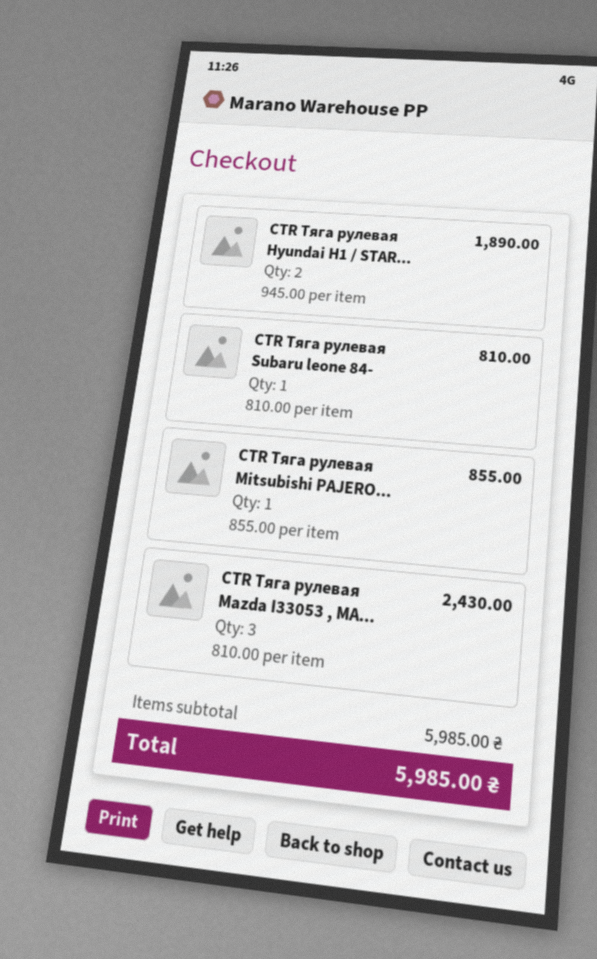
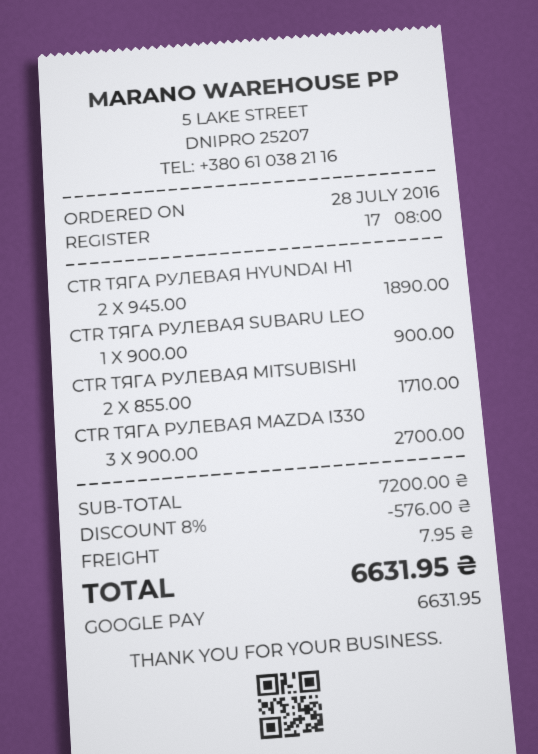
CTR Тяга рулевая Subaru leone 84-: 1 x 810.00 = 810.00 -> 1 x 900.00 = 900.00
CTR Тяга рулевая Mitsubishi PAJERO...: 1 x 855.00 = 855.00 -> 2 x 855.00 = 1710.00
CTR Тяга рулевая Mazda I33053 , MA...: 3 x 810.00 = 2430.00 -> 3 x 900.00 = 2700.00
subtotal: 5985.00 -> 7200.00
discount: none -> 8% = 576.00
shipping: none -> 7.95
total: 5985.00 -> 6631.95

